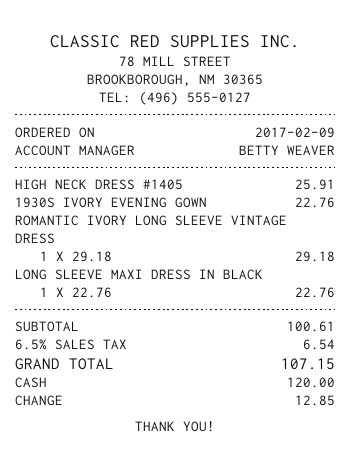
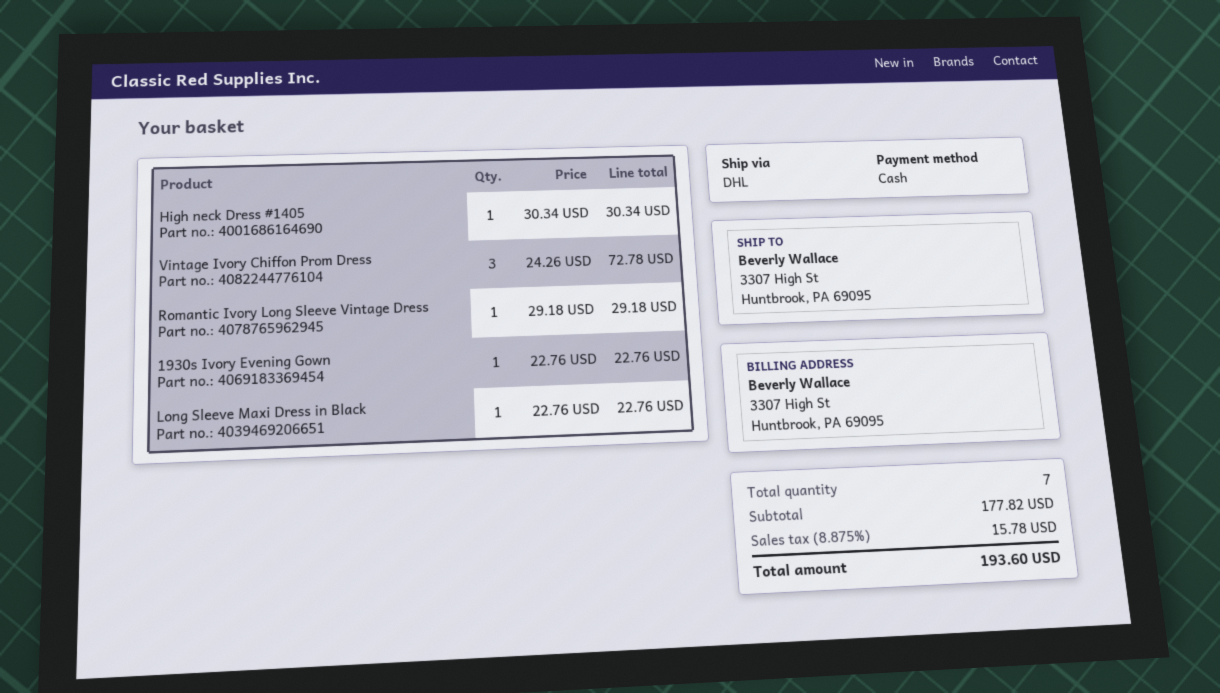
HIGH NECK DRESS #1405: 1 x 25.91 = 25.91 -> 1 x 30.34 = 30.34
Vintage Ivory Chiffon Prom Dress: none -> 3 x 24.26 = 72.78
subtotal: 100.61 -> 177.82
tax: 6.5% = 6.54 -> 8.875% = 15.78
total: 107.15 -> 193.60

